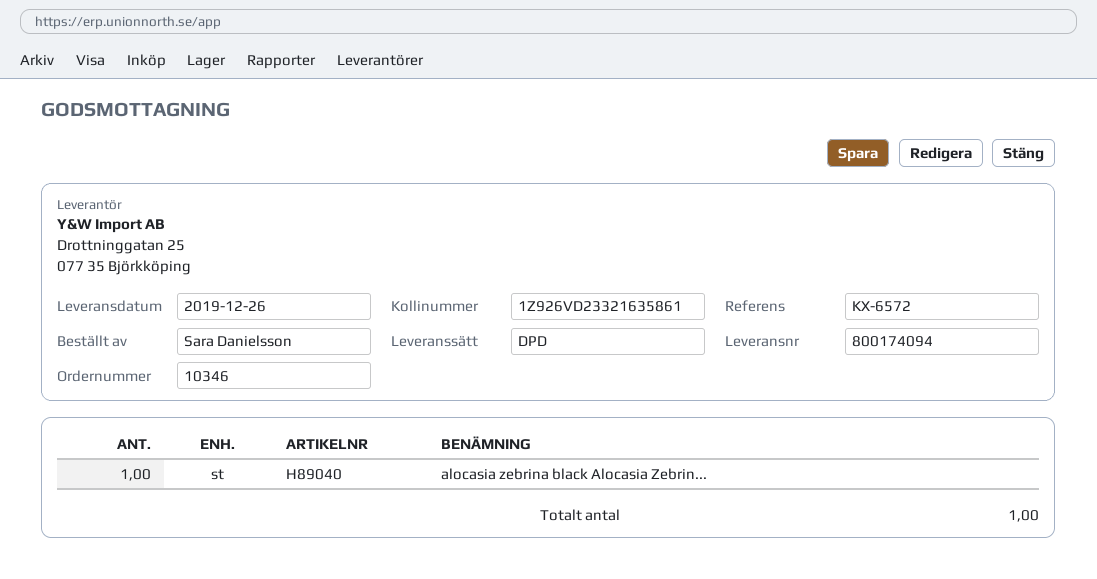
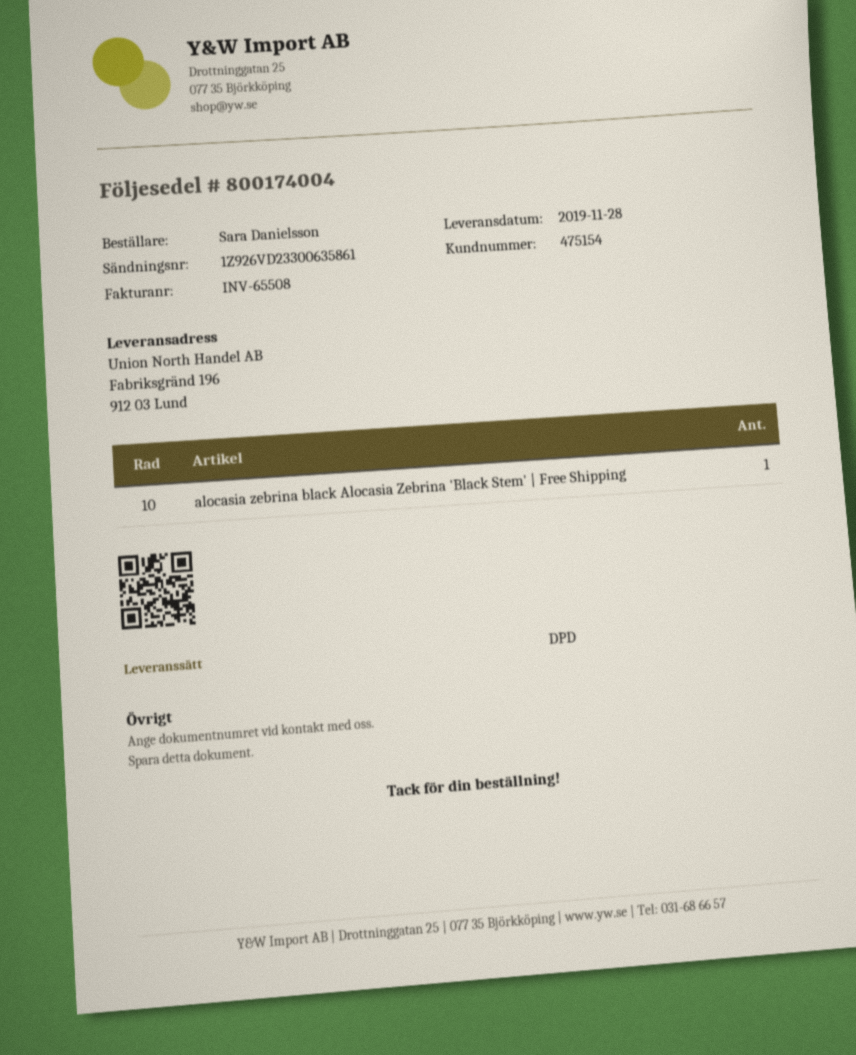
delivery note number: 800174094 -> 800174004
delivery date: 2019-12-26 -> 2019-11-28
tracking number: 1Z926VD23321635861 -> 1Z926VD23300635861

